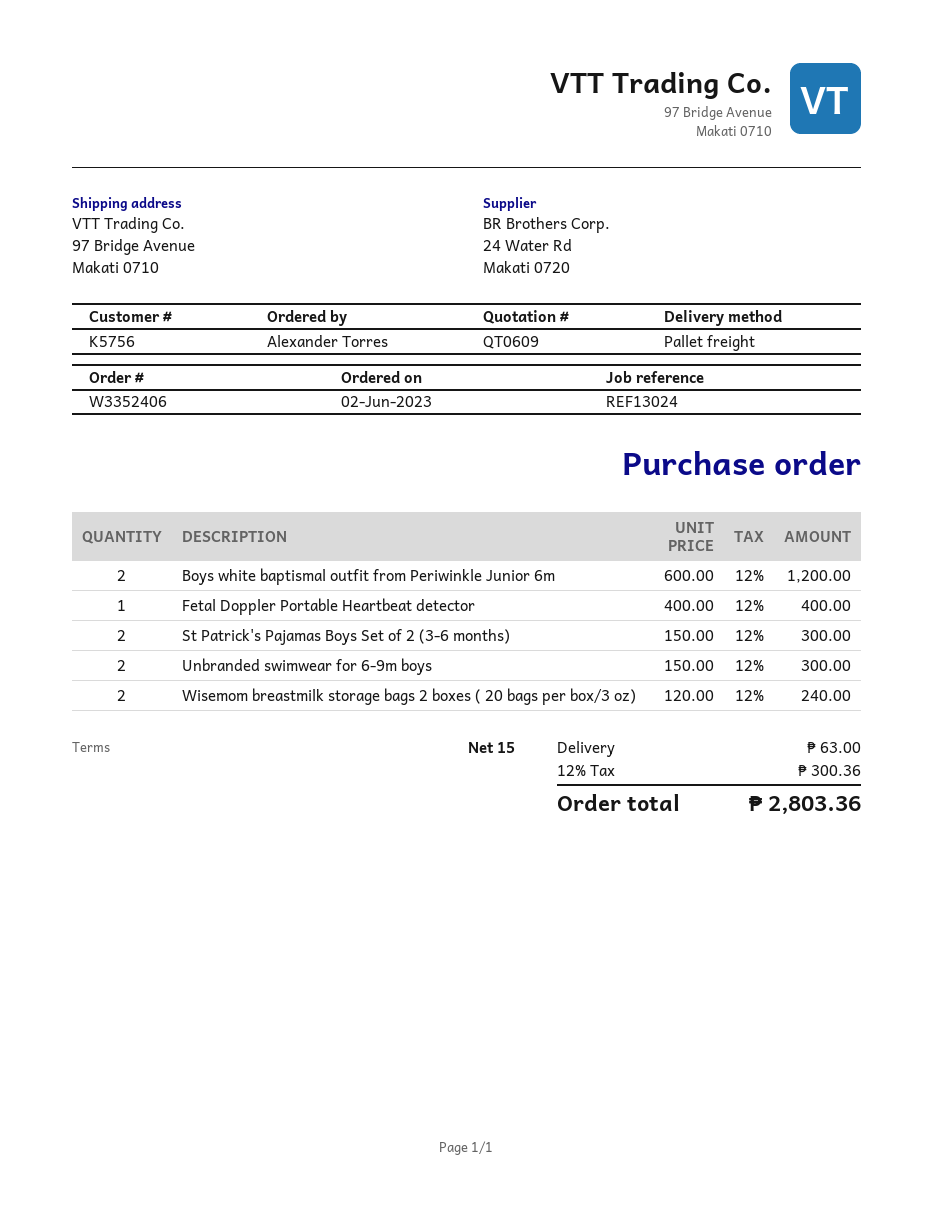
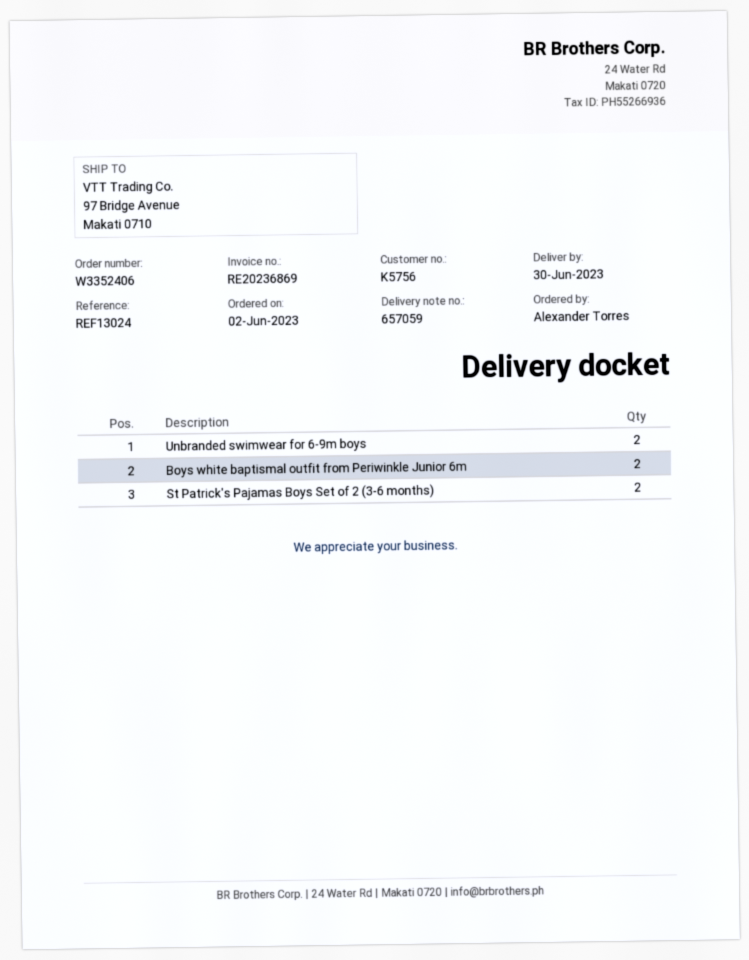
Fetal Doppler Portable Heartbeat detector: 1 -> none
Wisemom breastmilk storage bags 2 boxes ( 20 bags per box/3 oz): 2 -> none

